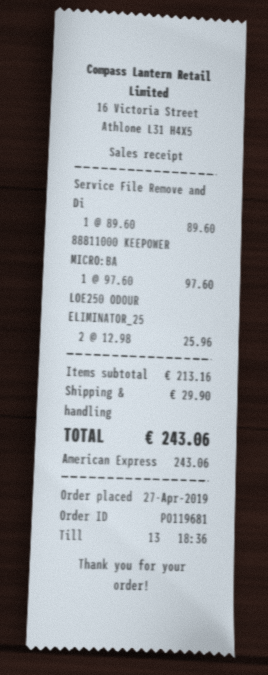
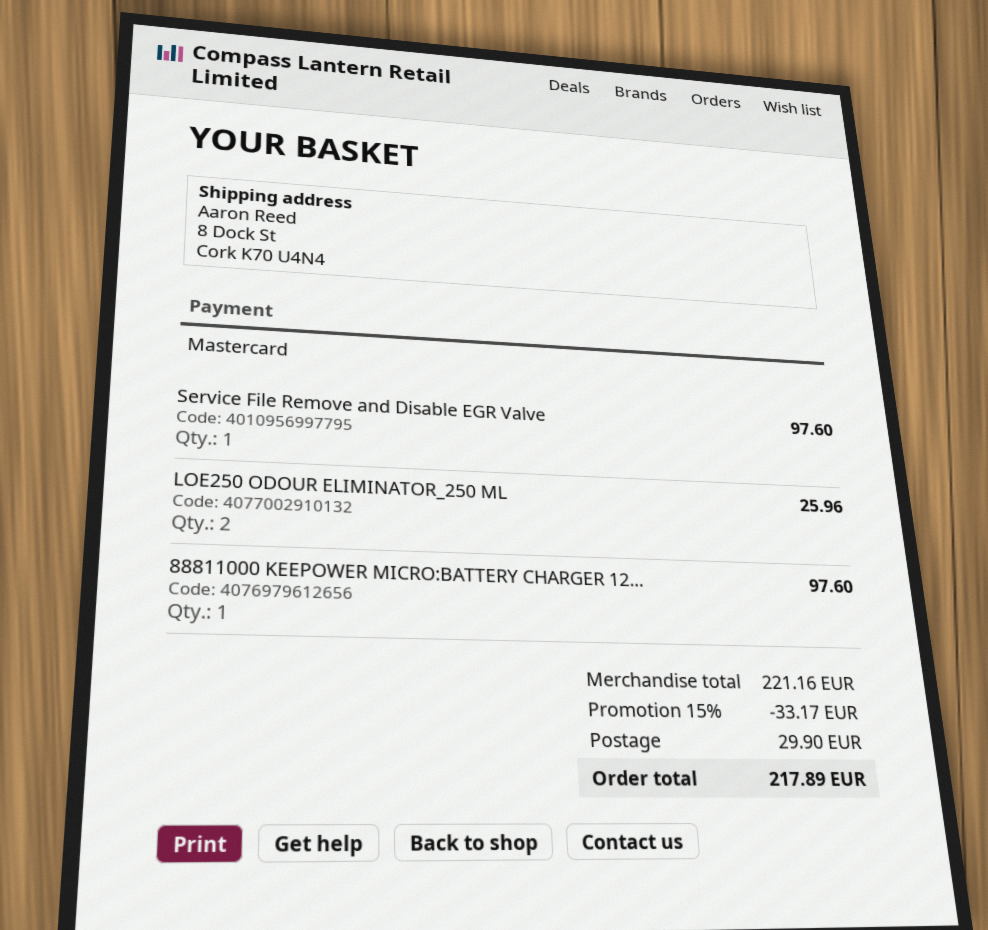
payment method: American Express -> Mastercard
Service File Remove and Di: 1 for 89.60 -> 1 for 97.60
subtotal: 213.16 -> 221.16
discount: none -> 15% = 33.17
total: 243.06 -> 217.89

